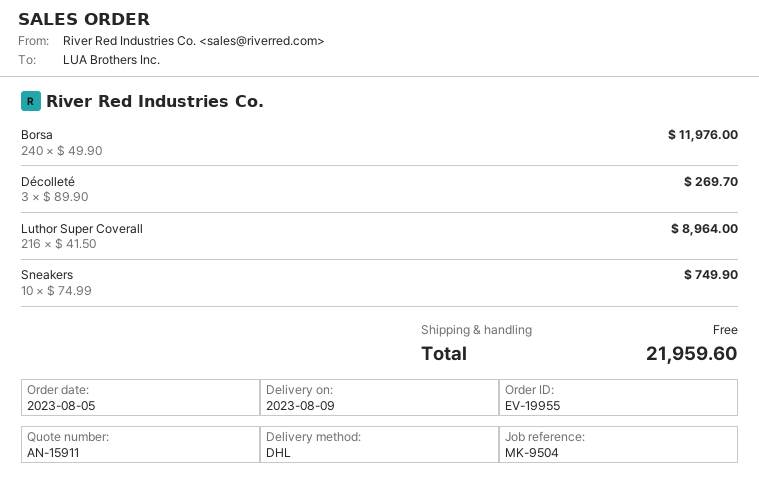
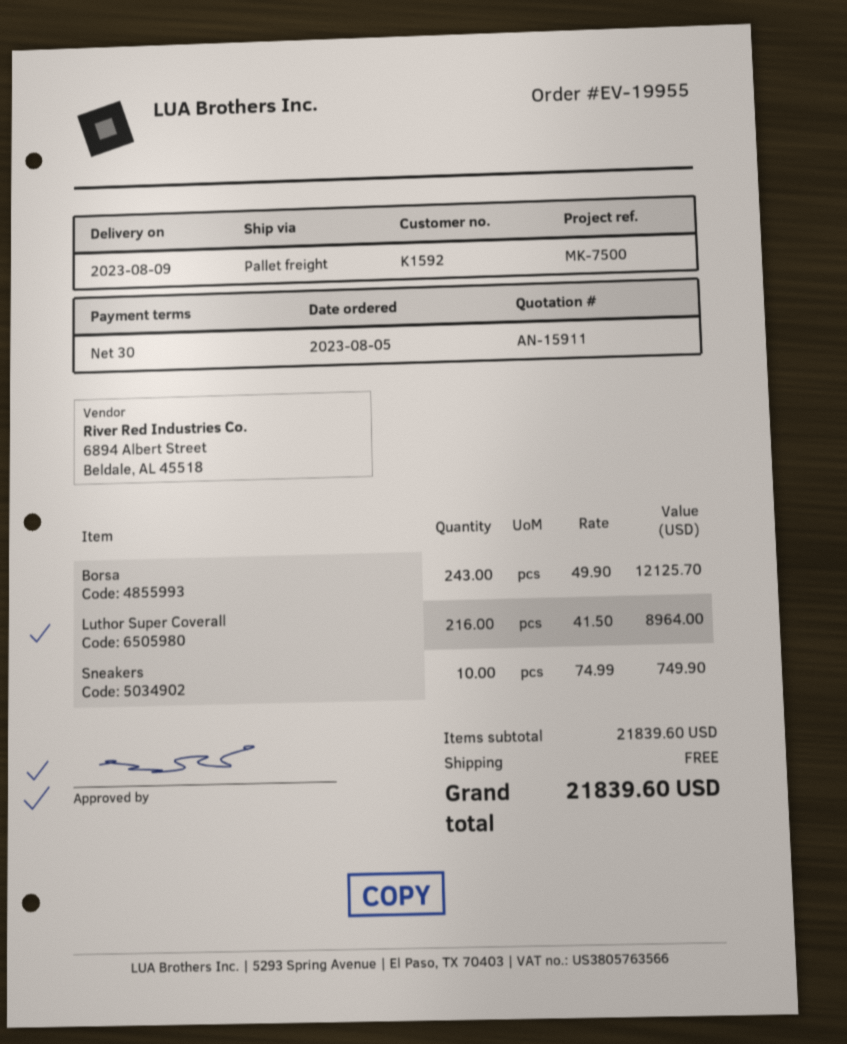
reference: MK-9504 -> MK-7500
shipping method: DHL -> pallet freight
Borsa: 240 x 49.90 = 11976.00 -> 243 x 49.90 = 12125.70
Décolleté: 3 x 89.90 = 269.70 -> none
total: 21959.60 -> 21839.60

